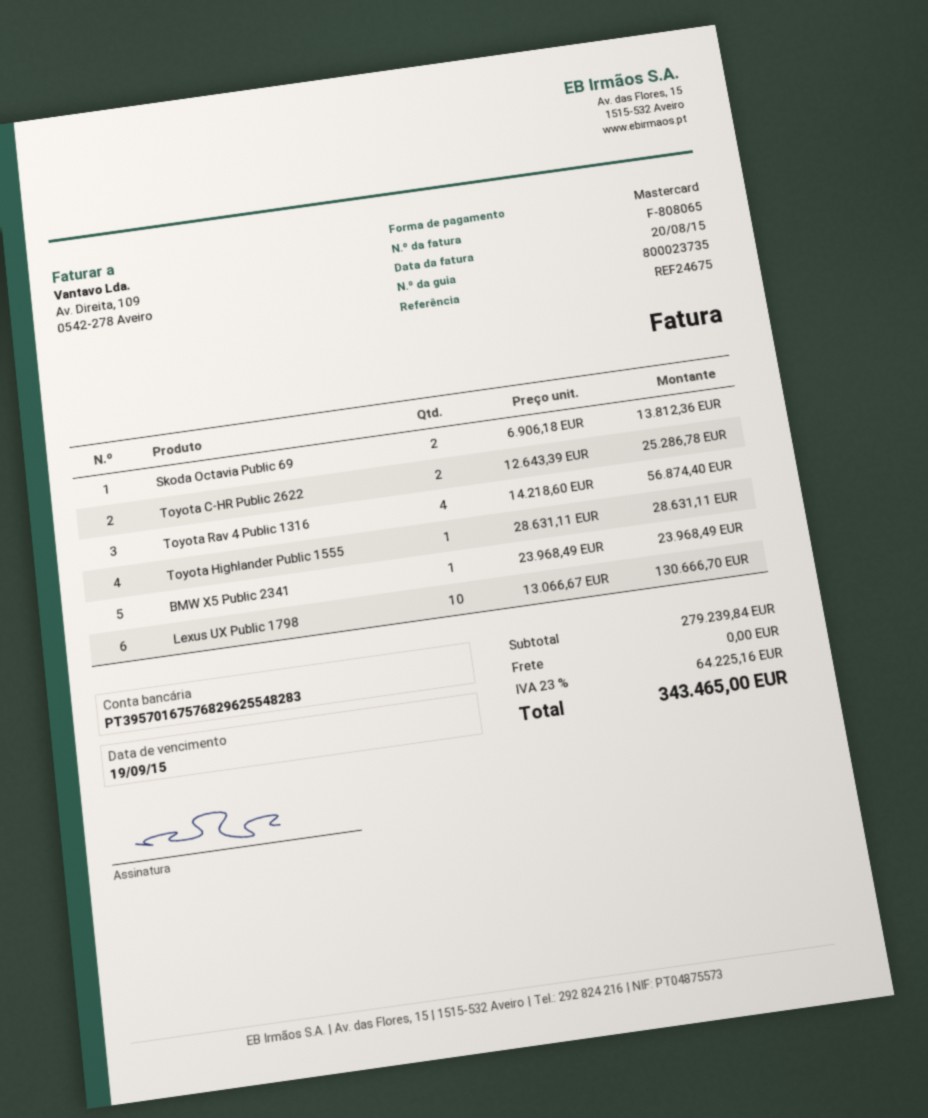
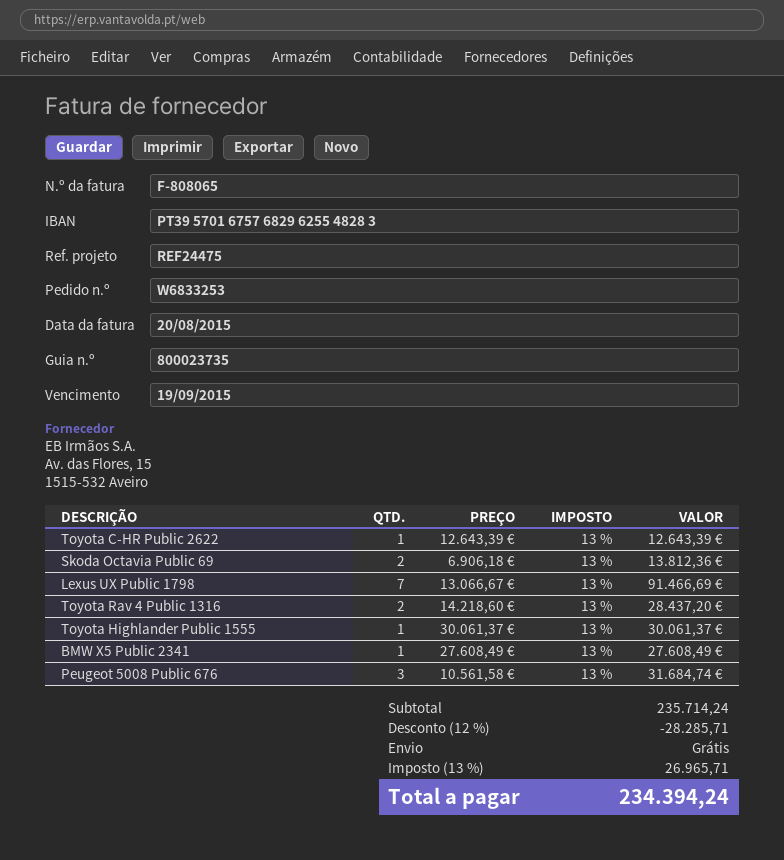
reference: REF24675 -> REF24475
Toyota C-HR Public 2622: 2 x 12643.39 = 25286.78 -> 1 x 12643.39 = 12643.39
Toyota Rav 4 Public 1316: 4 x 14218.60 = 56874.40 -> 2 x 14218.60 = 28437.20
Toyota Highlander Public 1555: 1 x 28631.11 = 28631.11 -> 1 x 30061.37 = 30061.37
BMW X5 Public 2341: 1 x 23968.49 = 23968.49 -> 1 x 27608.49 = 27608.49
Lexus UX Public 1798: 10 x 13066.67 = 130666.70 -> 7 x 13066.67 = 91466.69
Peugeot 5008 Public 676: none -> 3 x 10561.58 = 31684.74
subtotal: 279239.84 -> 235714.24
discount: none -> 12% = 28285.71
tax: 23% = 64225.16 -> 13% = 26965.71
total: 343465.00 -> 234394.24

